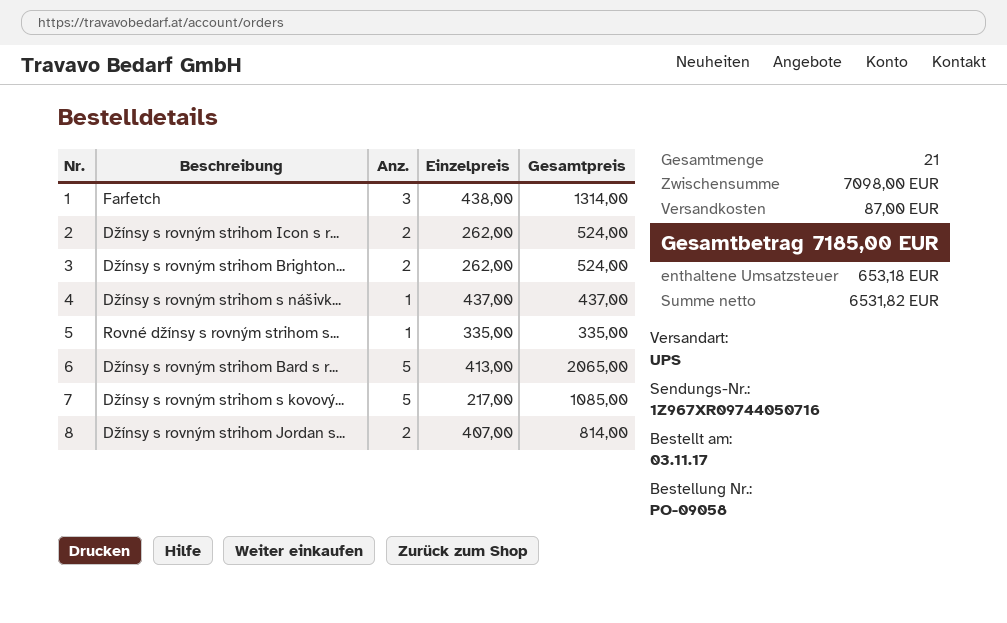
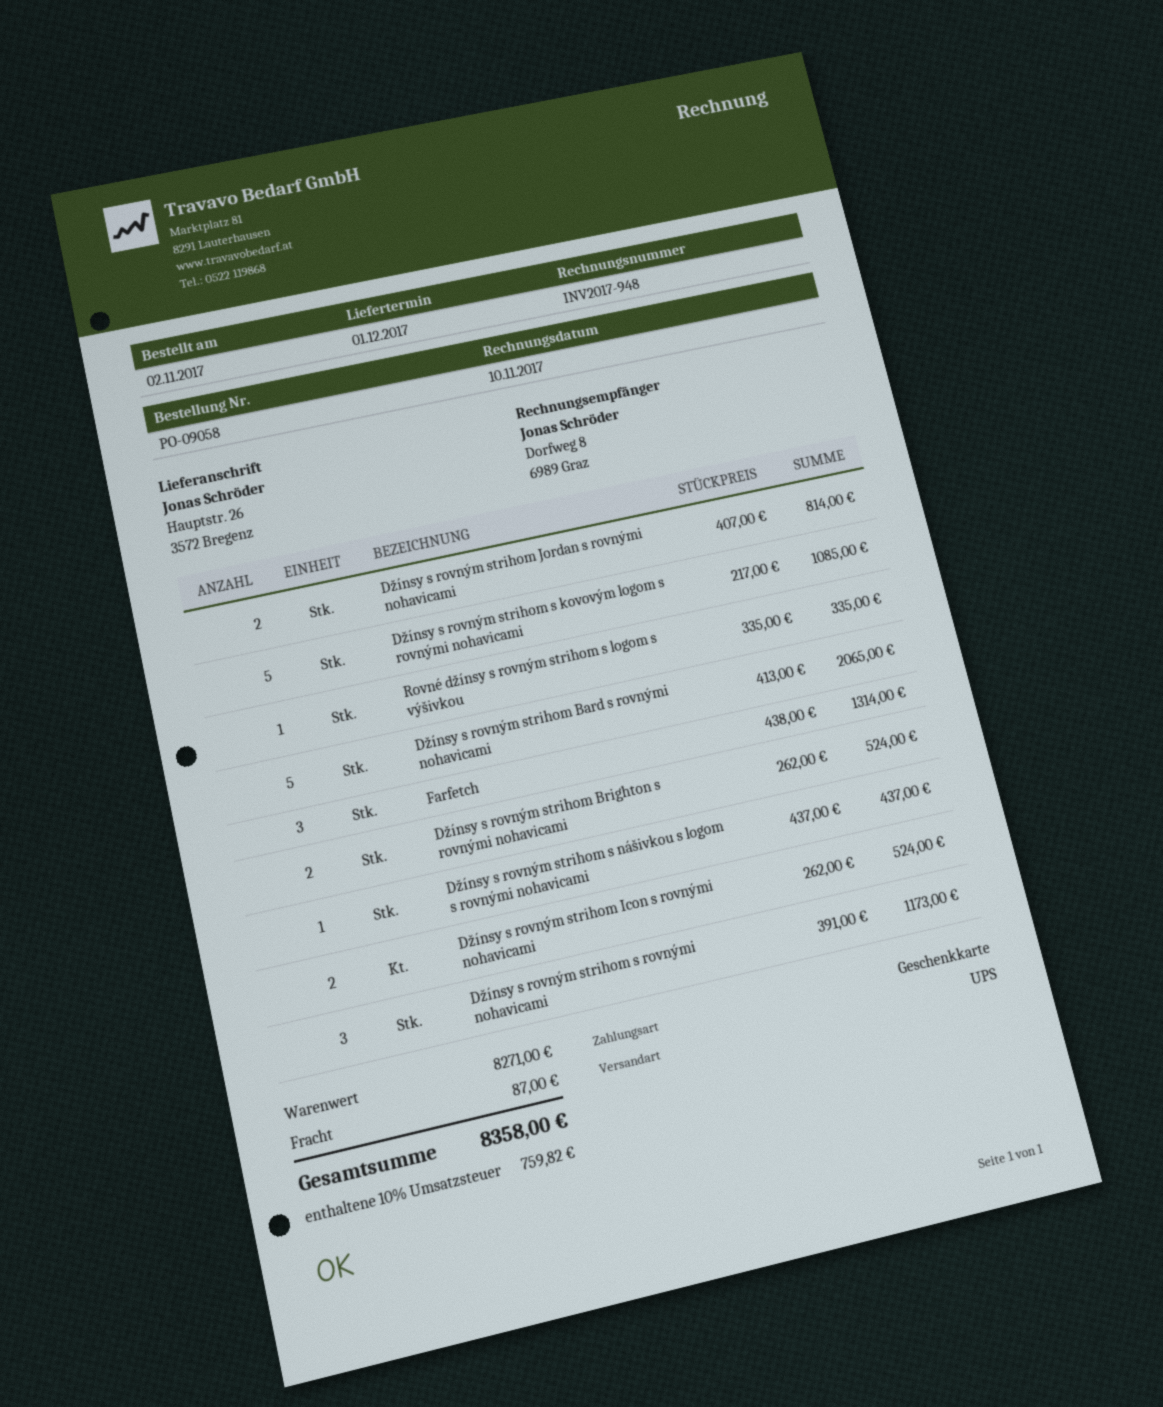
order date: 2017-11-03 -> 2017-11-02
Džínsy s rovným strihom s rovnými nohavicami: none -> 3 x 391.00 = 1173.00
subtotal: 7098.00 -> 8271.00
tax: 653.18 -> 759.82
total: 7185.00 -> 8358.00

